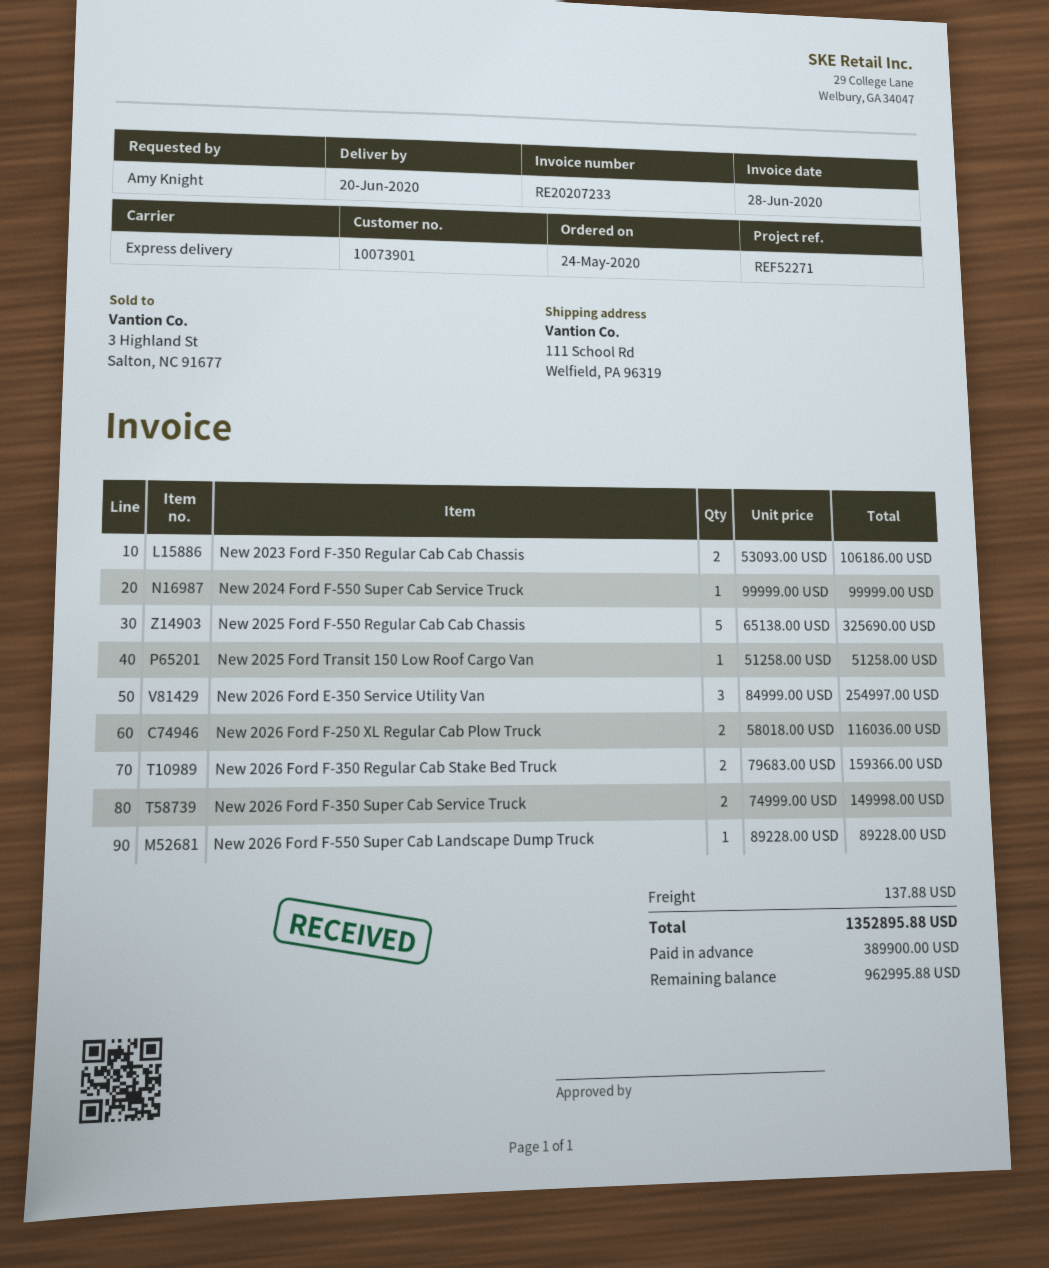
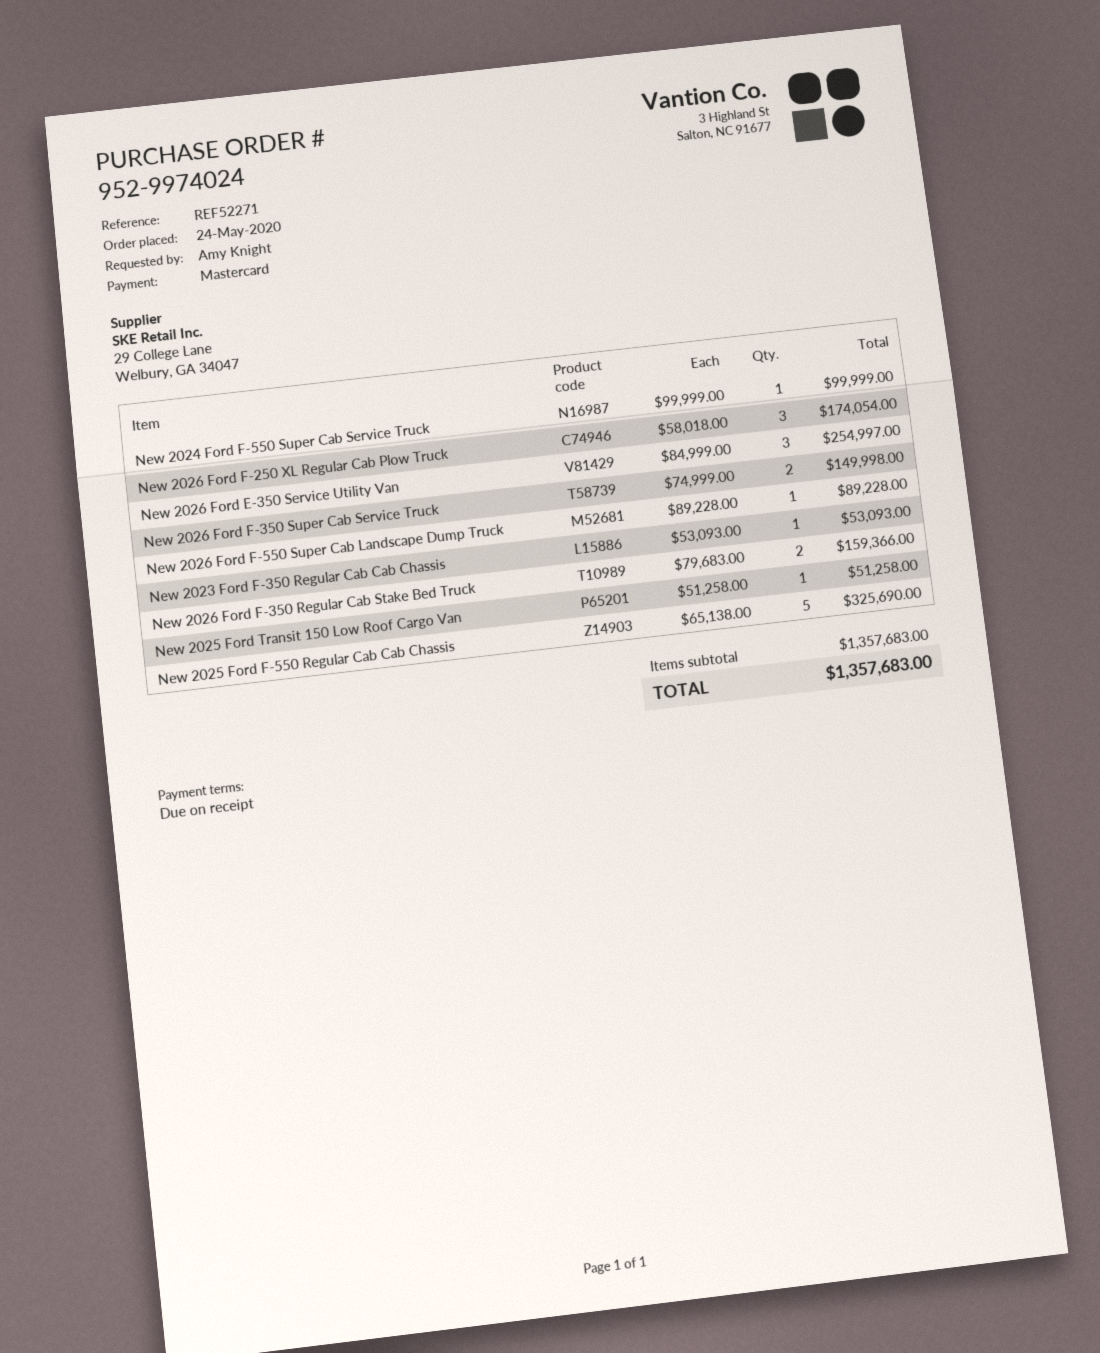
New 2023 Ford F-350 Regular Cab Cab Chassis: 2 x 53093.00 = 106186.00 -> 1 x 53093.00 = 53093.00
New 2026 Ford F-250 XL Regular Cab Plow Truck: 2 x 58018.00 = 116036.00 -> 3 x 58018.00 = 174054.00
shipping: 137.88 -> none
total: 1352895.88 -> 1357683.00

